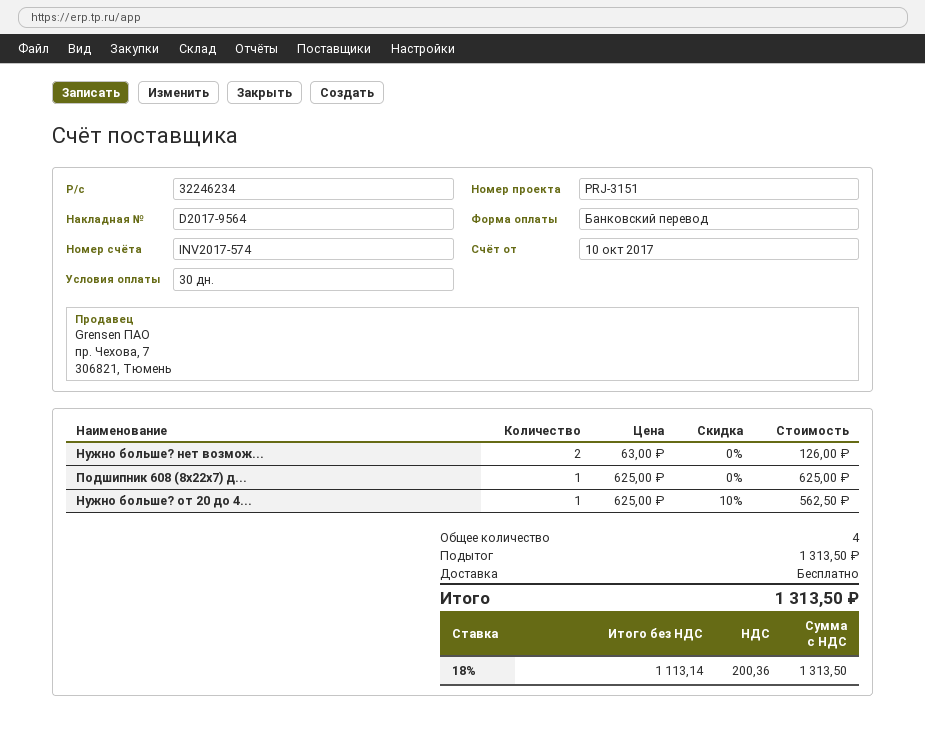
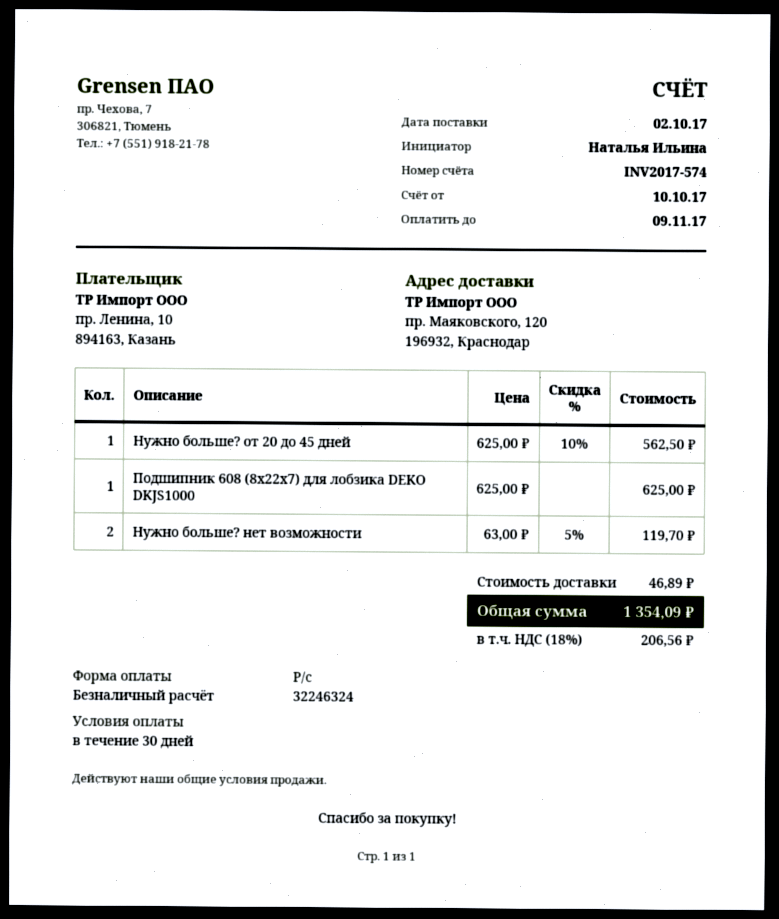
bank account: 32246234 -> 32246324
Нужно больше? нет возмож...: 2 x 63.00 = 126.00 -> 2 x 63.00 - 5% = 119.70
shipping: 0.00 -> 46.89
tax: 18% = 200.36 -> 18% = 206.56
total: 1313.50 -> 1354.09

